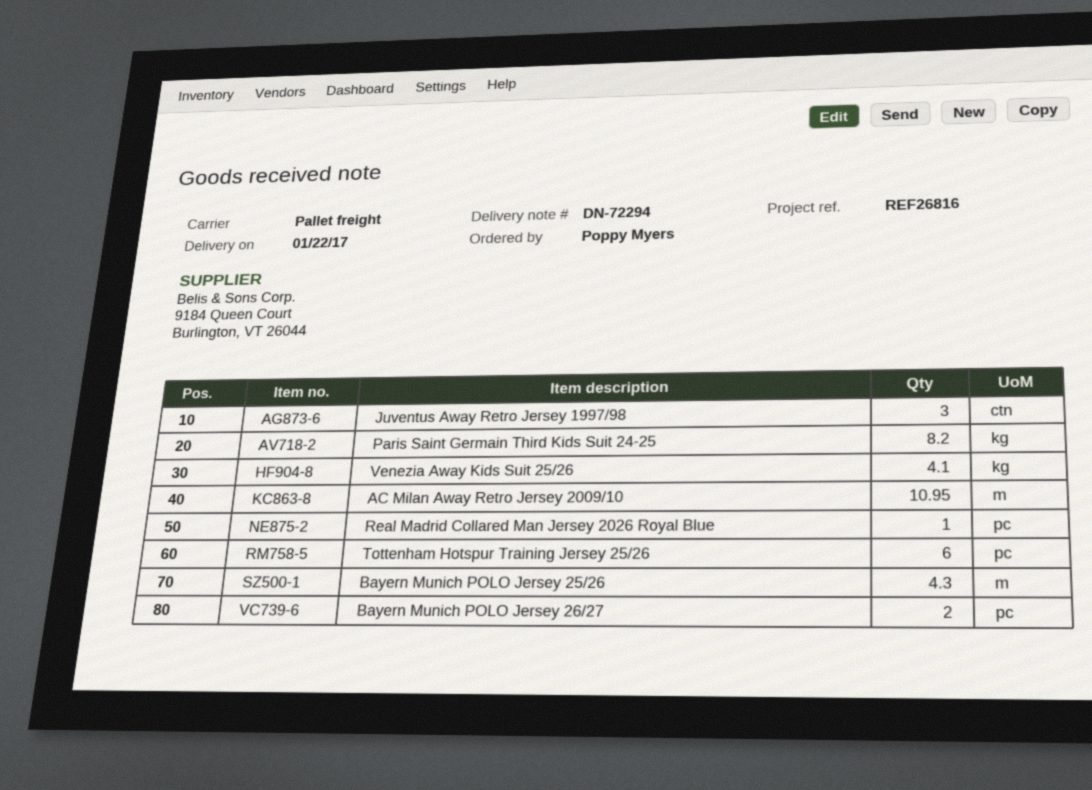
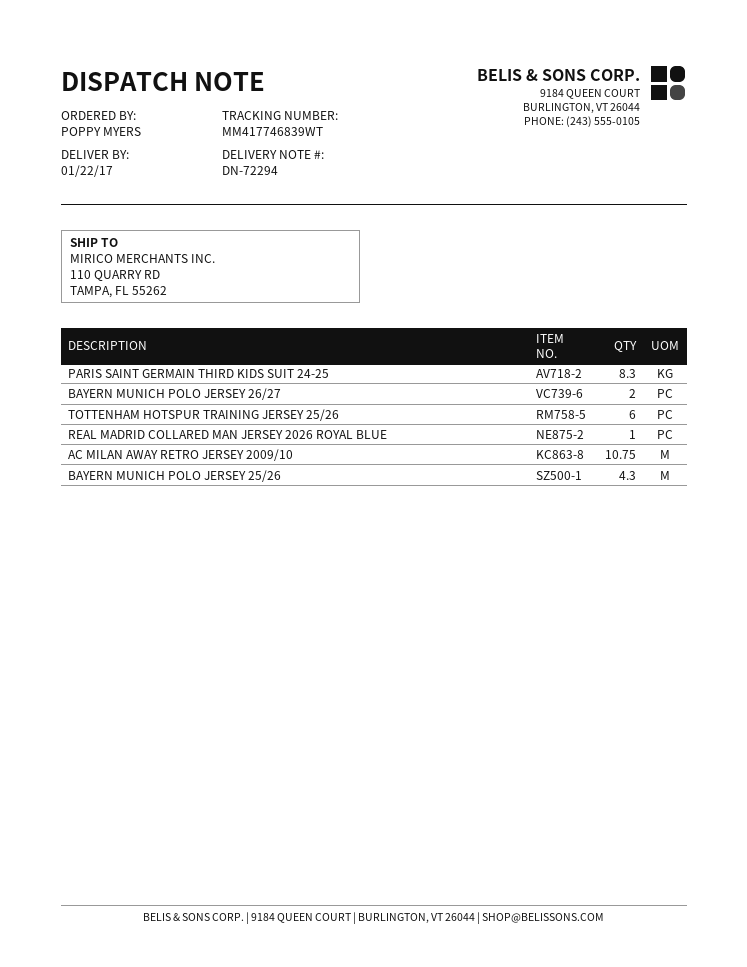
Juventus Away Retro Jersey 1997/98: 3 -> none
Paris Saint Germain Third Kids Suit 24-25: 8.2 -> 8.3
Venezia Away Kids Suit 25/26: 4.1 -> none
AC Milan Away Retro Jersey 2009/10: 10.95 -> 10.75

